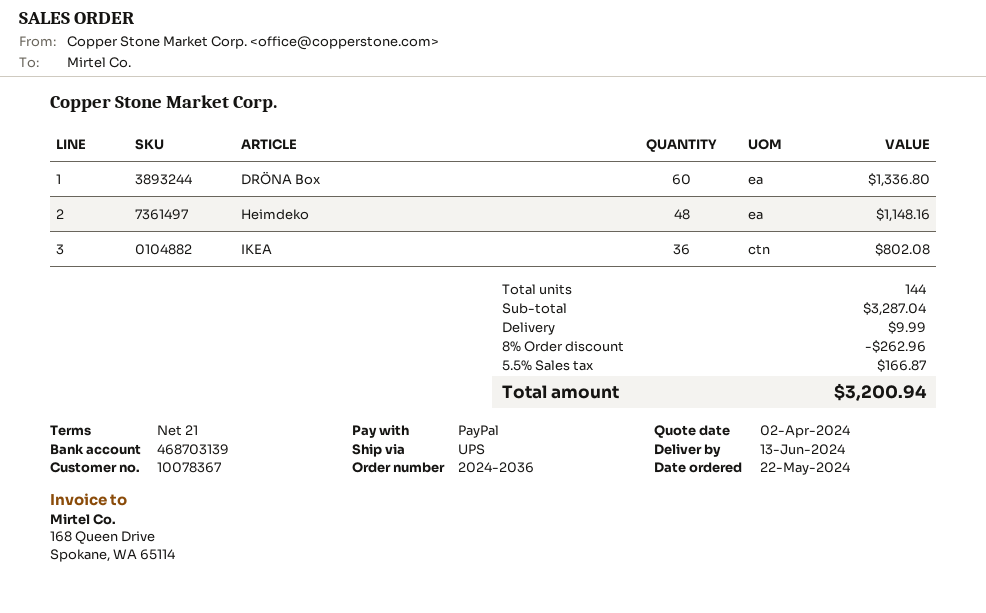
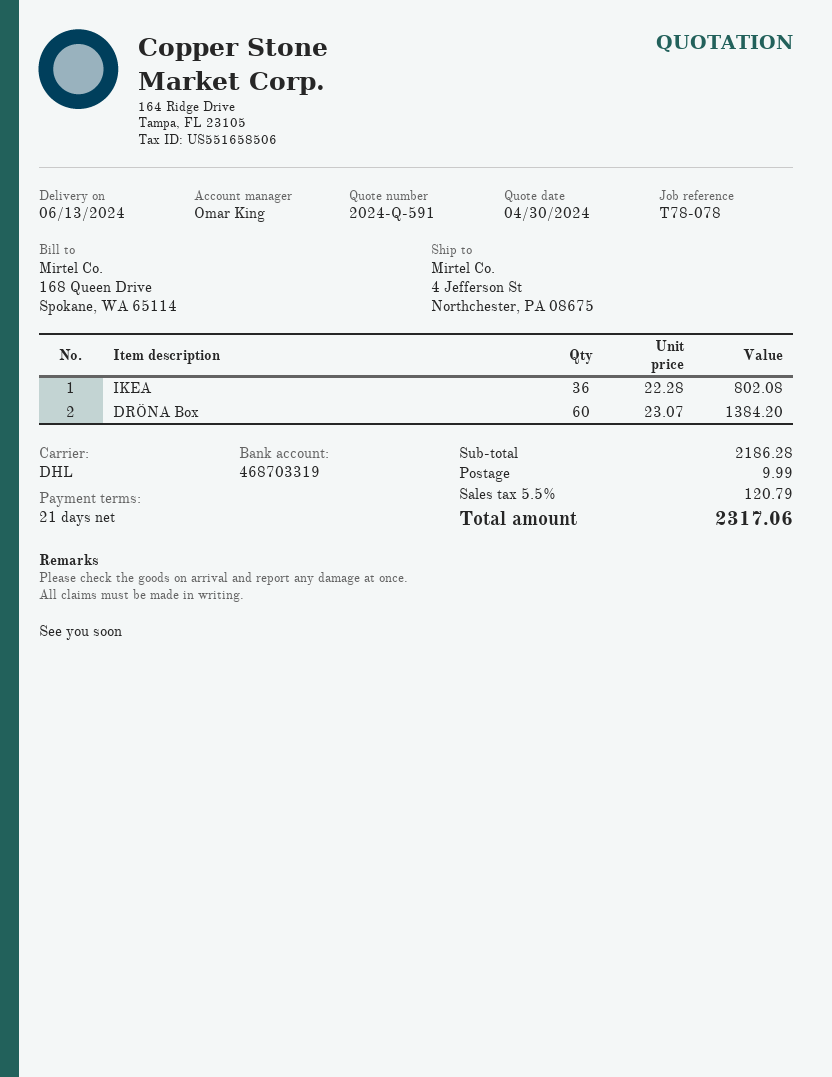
quote date: 2024-04-02 -> 2024-04-30
bank account: 468703139 -> 468703319
shipping method: UPS -> DHL
DRÖNA Box: 60 for 1336.80 -> 60 for 1384.20
Heimdeko: 48 for 1148.16 -> none
subtotal: 3287.04 -> 2186.28
discount: 8% = 262.96 -> none
tax: 5.5% = 166.87 -> 5.5% = 120.79
total: 3200.94 -> 2317.06

